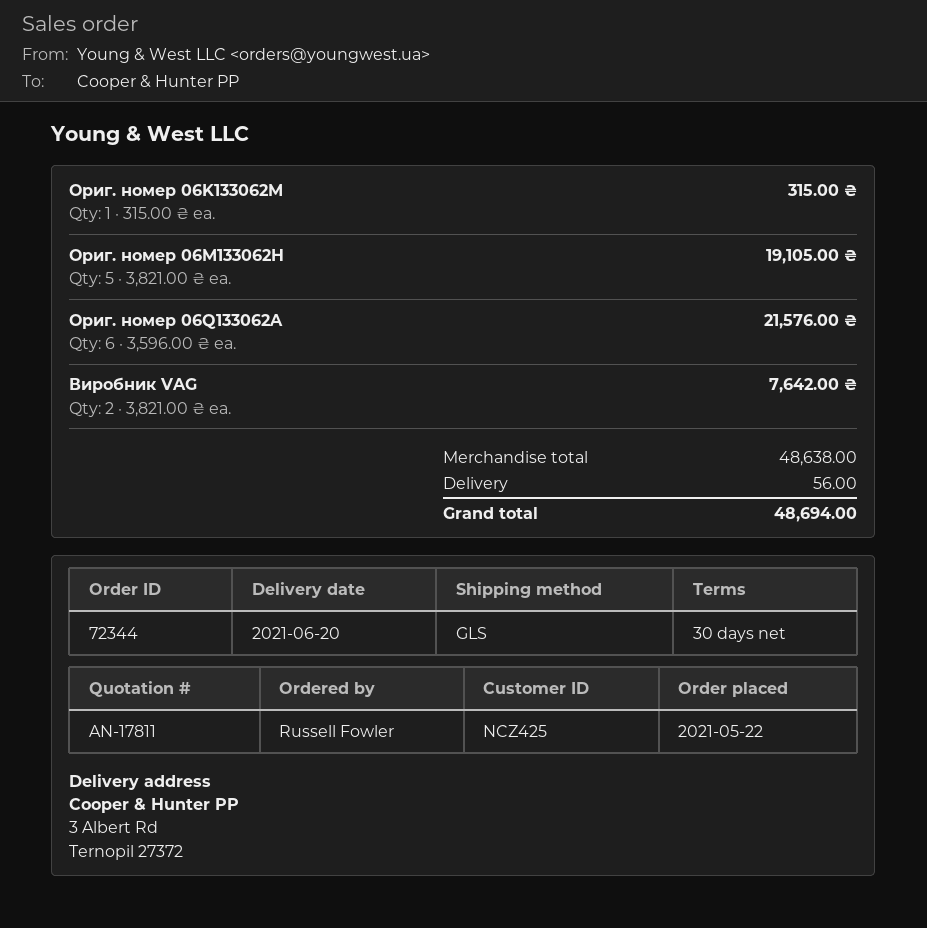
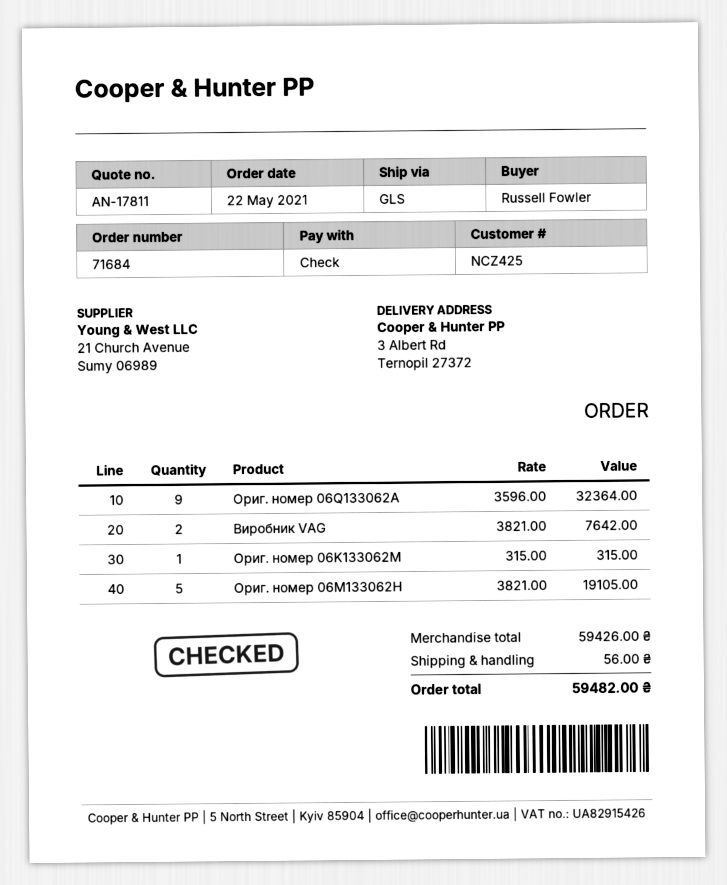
order number: 72344 -> 71684
Ориг. номер 06Q133062A: 6 x 3596.00 = 21576.00 -> 9 x 3596.00 = 32364.00
subtotal: 48638.00 -> 59426.00
total: 48694.00 -> 59482.00

